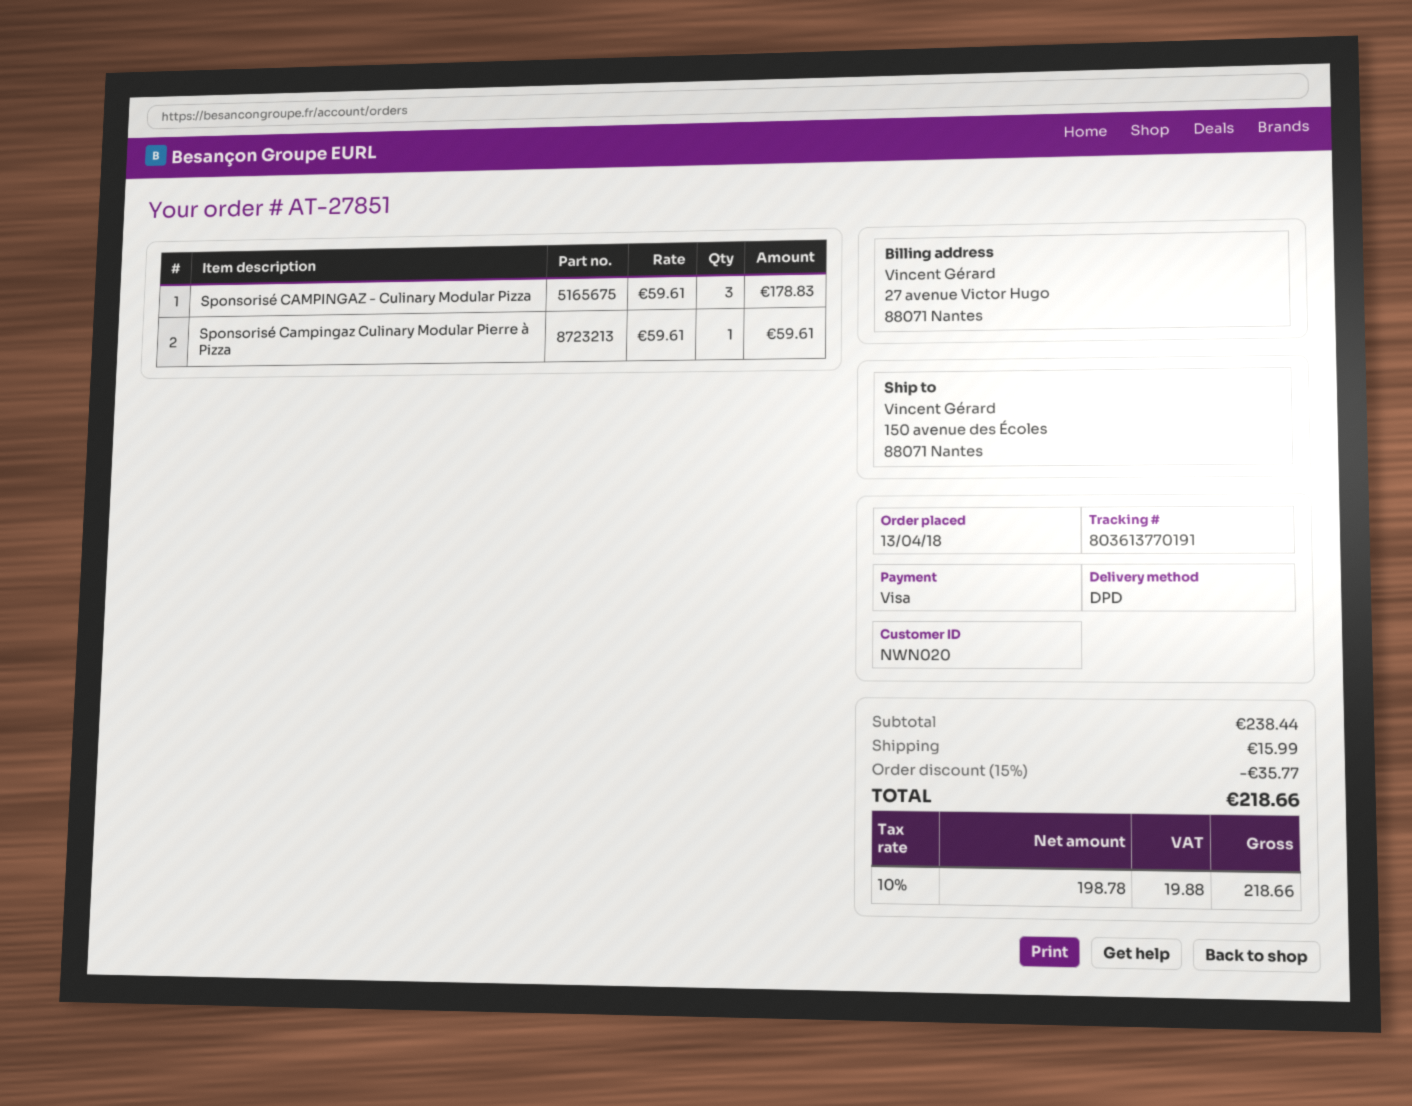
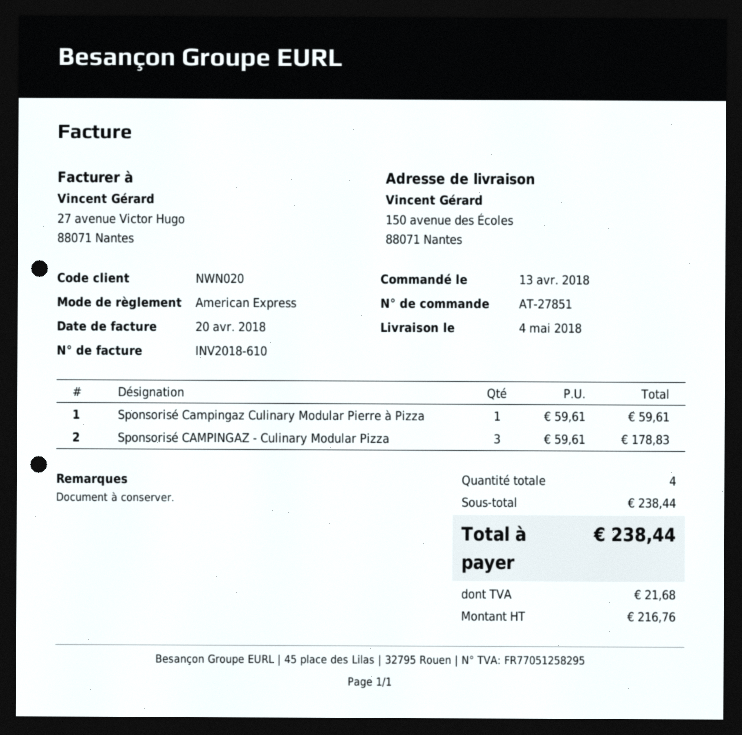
payment method: Visa -> American Express
discount: 15% = 35.77 -> none
shipping: 15.99 -> none
net: 198.78 -> 216.76
tax: 19.88 -> 21.68
total: 218.66 -> 238.44

